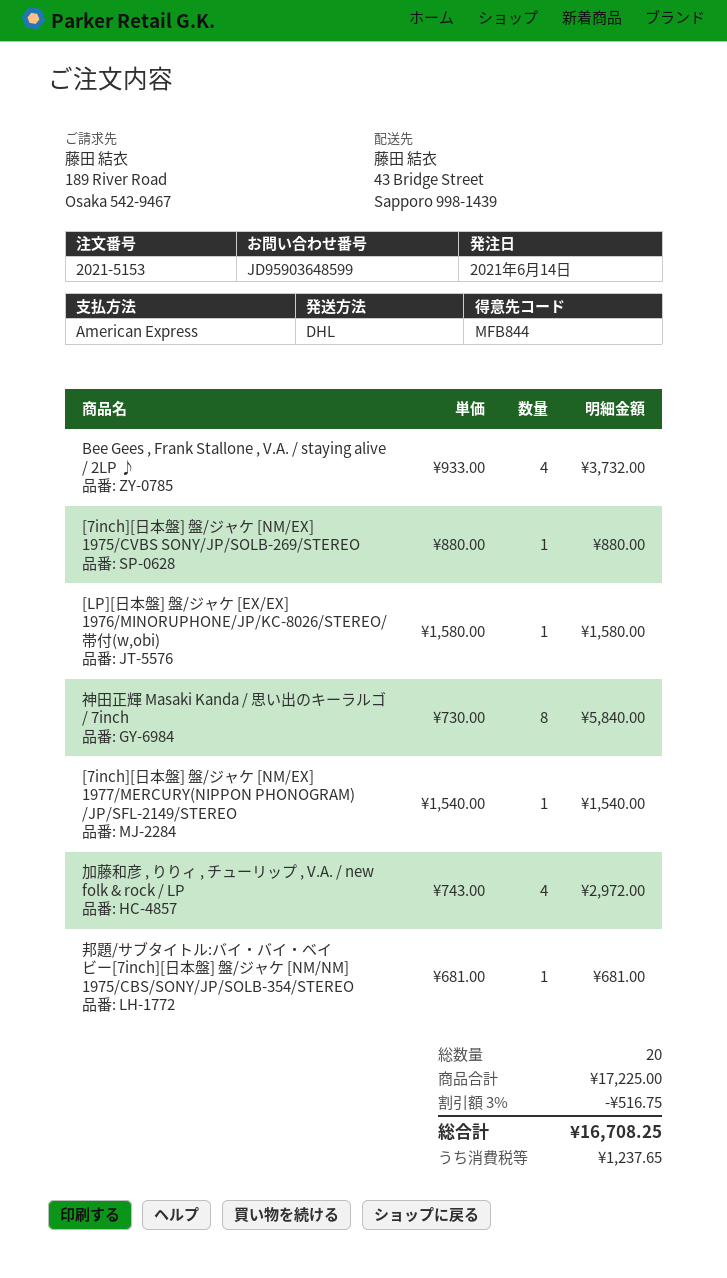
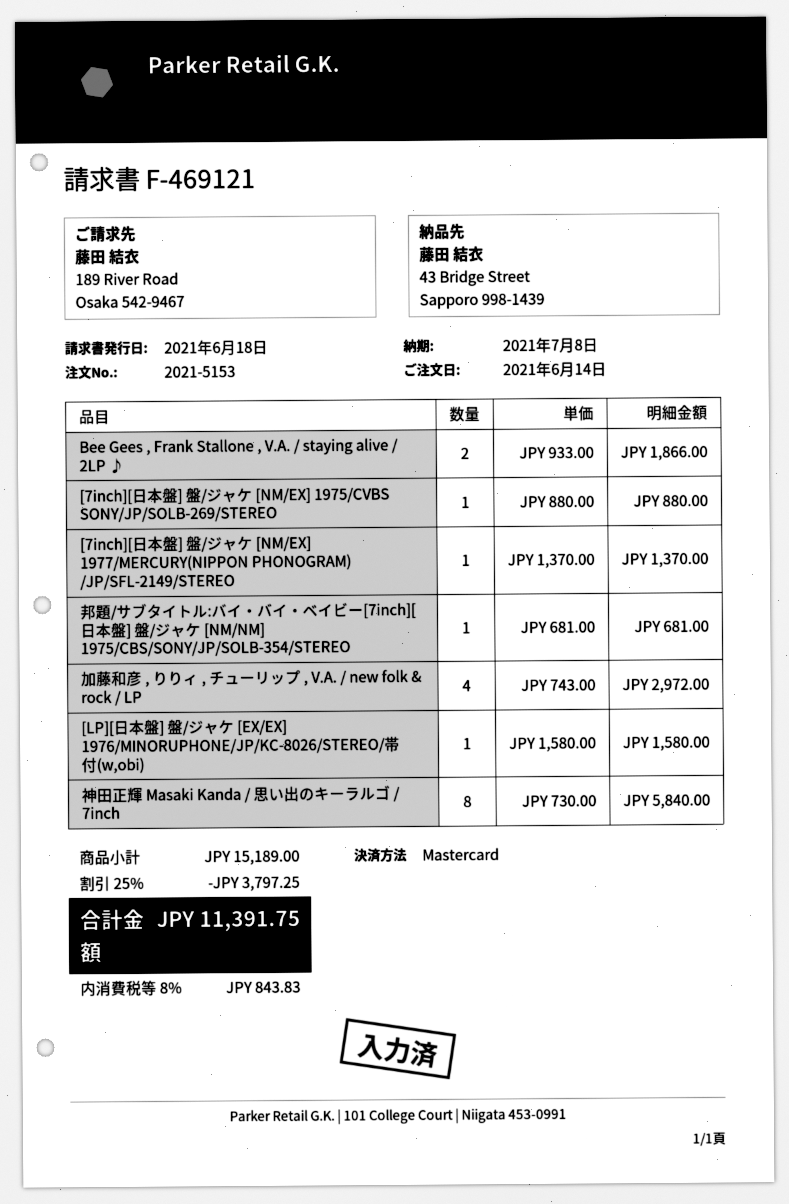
payment method: American Express -> Mastercard
Bee Gees , Frank Stallone , V.A. / staying alive / 2LP ♪: 4 x 933.00 = 3732.00 -> 2 x 933.00 = 1866.00
[7inch][日本盤] 盤/ジャケ [NM/EX] 1977/MERCURY(NIPPON PHONOGRAM) /JP/SFL-2149/STEREO: 1 x 1540.00 = 1540.00 -> 1 x 1370.00 = 1370.00
subtotal: 17225.00 -> 15189.00
discount: 3% = 516.75 -> 25% = 3797.25
tax: 1237.65 -> 843.83
total: 16708.25 -> 11391.75

